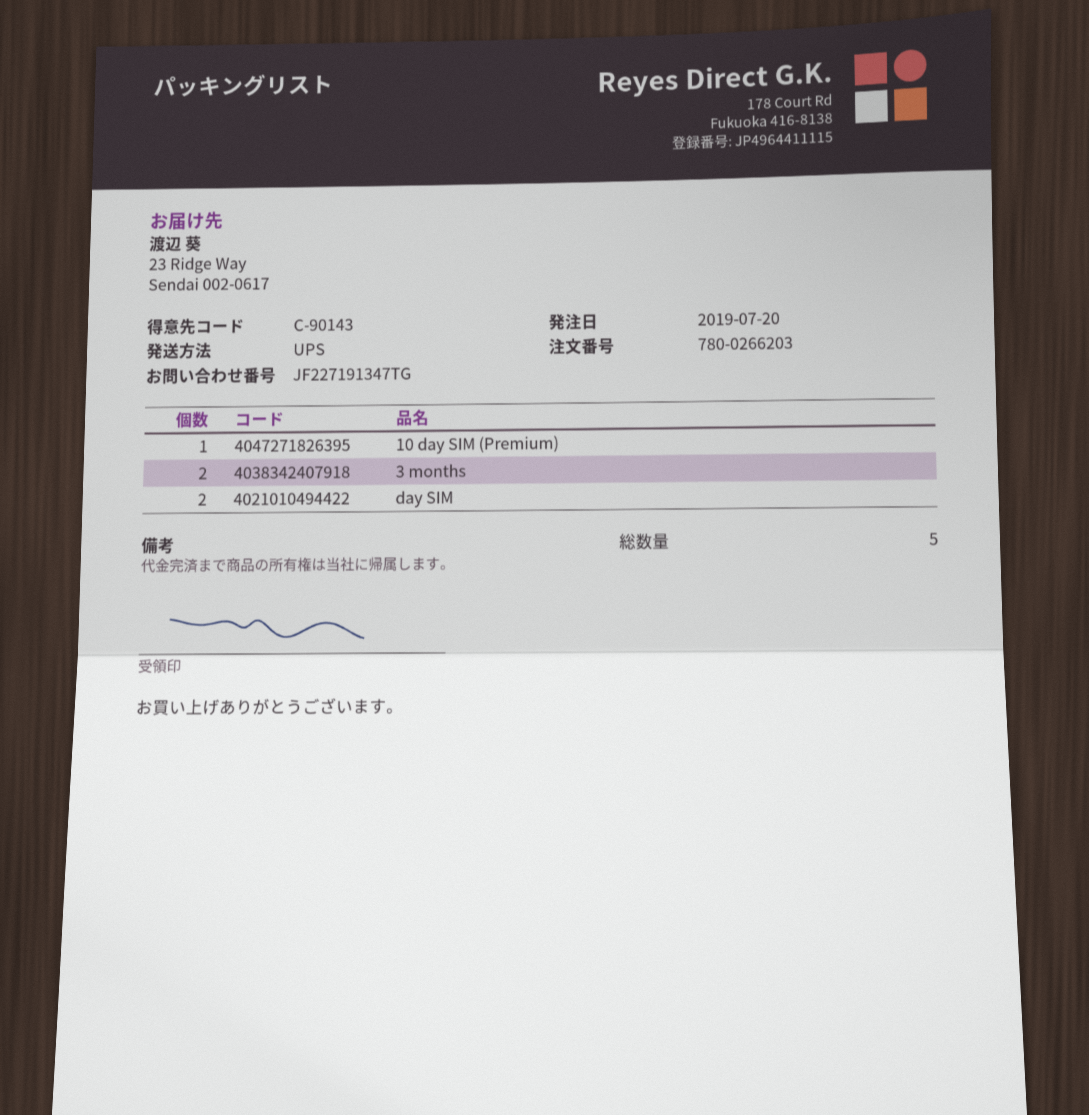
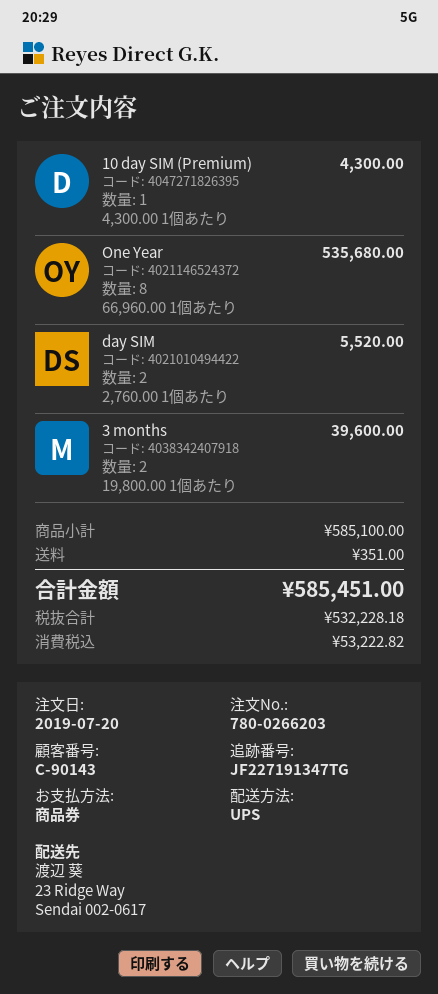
One Year: none -> 8

